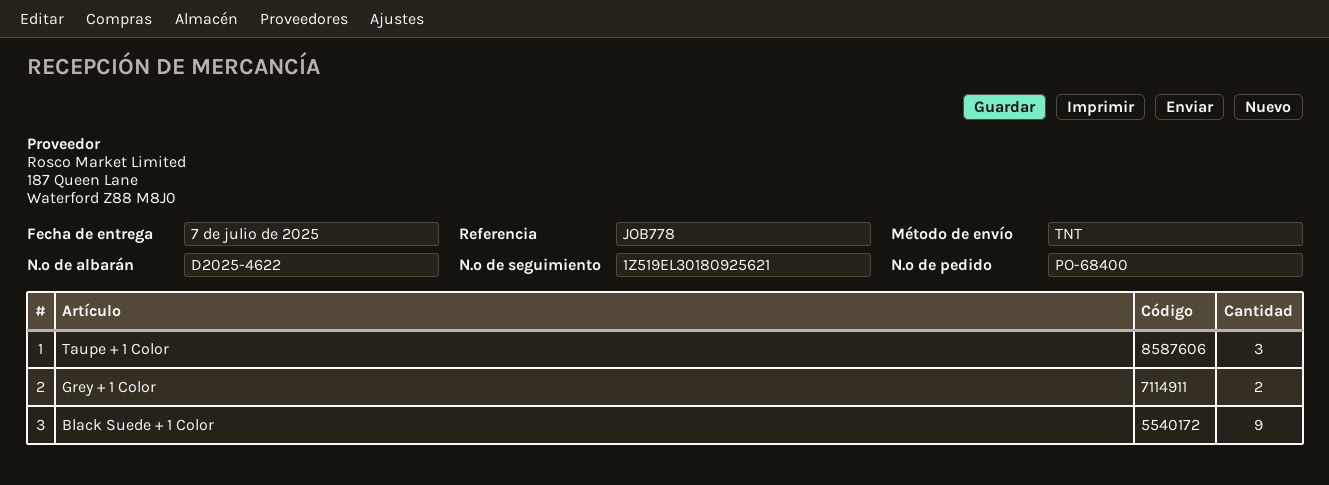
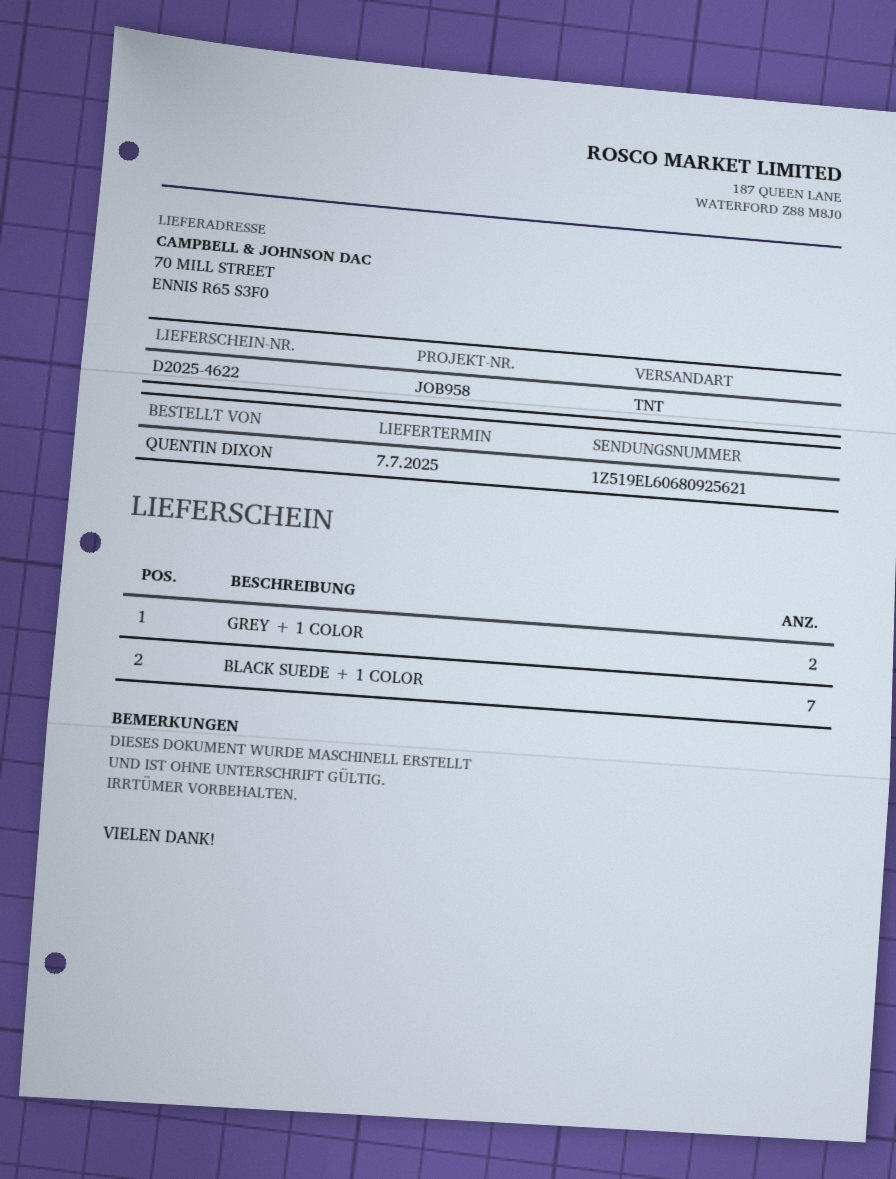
reference: JOB778 -> JOB958
tracking number: 1Z519EL30180925621 -> 1Z519EL60680925621
Taupe + 1 Color: 3 -> none
Black Suede + 1 Color: 9 -> 7

